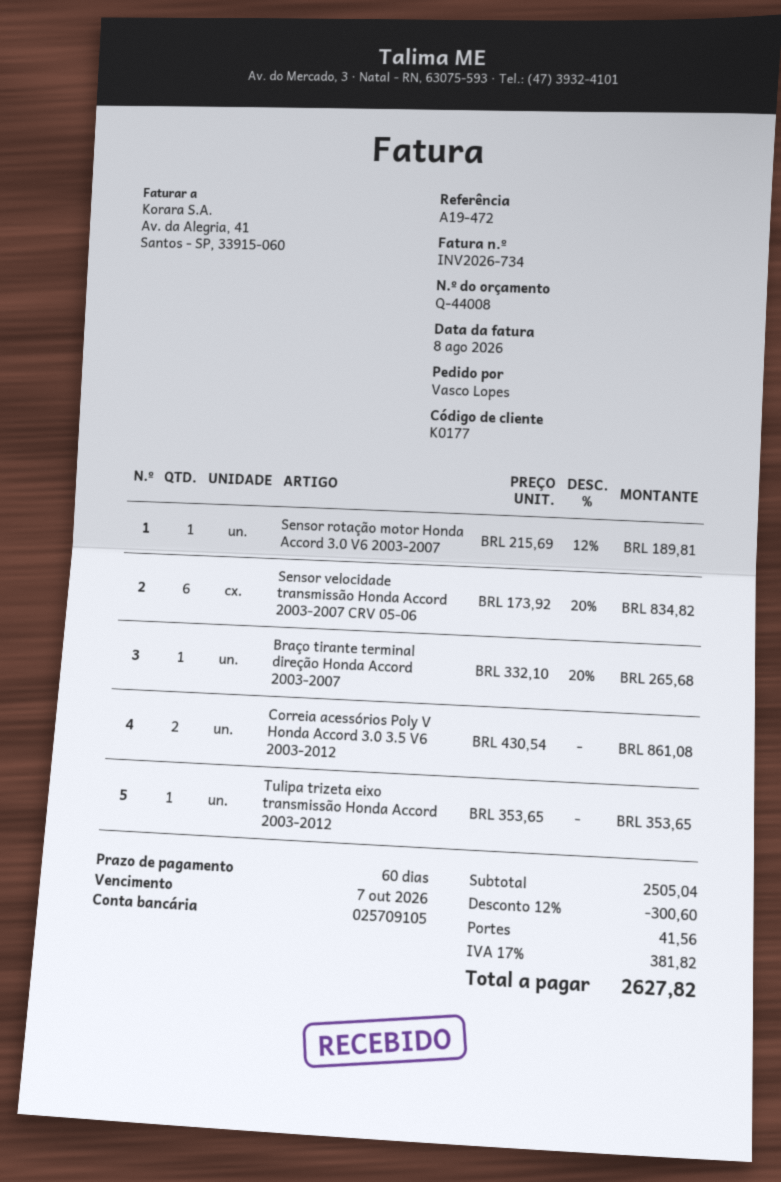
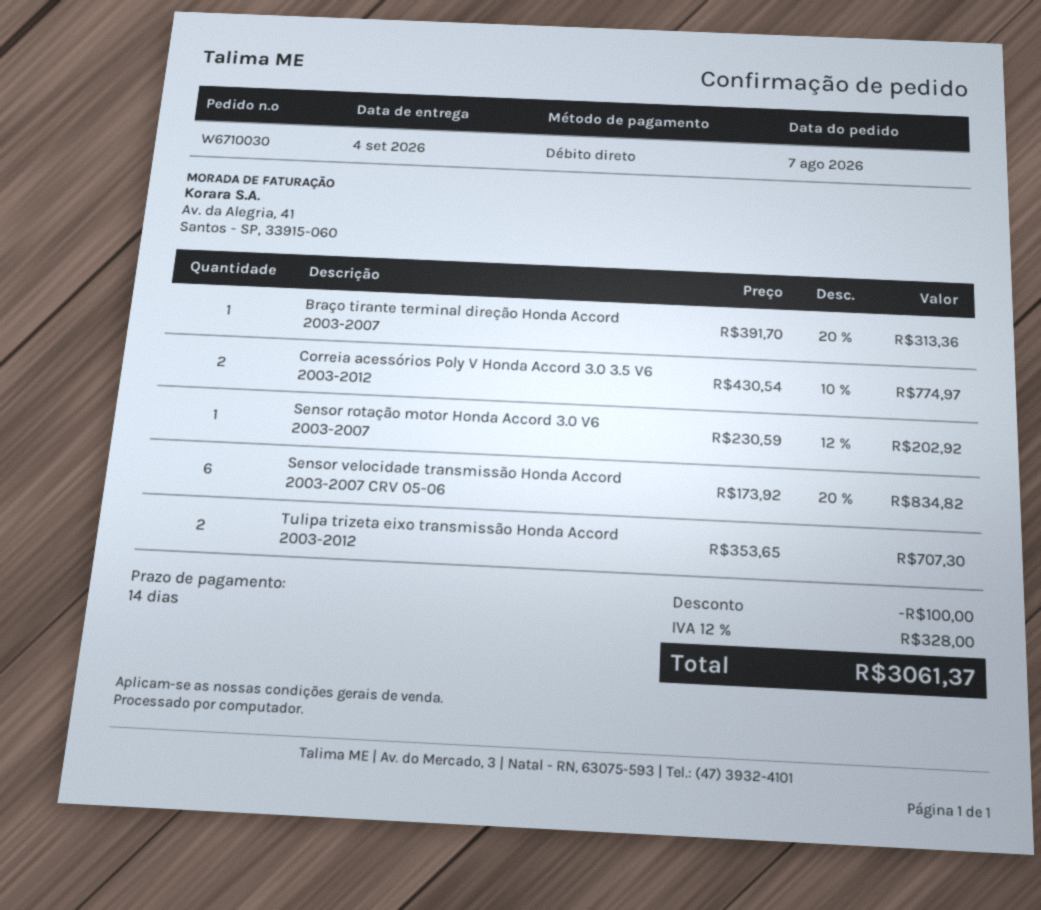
payment terms: 60 days -> 14 days
Sensor rotação motor Honda Accord 3.0 V6 2003-2007: 1 x 215.69 - 12% = 189.81 -> 1 x 230.59 - 12% = 202.92
Braço tirante terminal direção Honda Accord 2003-2007: 1 x 332.10 - 20% = 265.68 -> 1 x 391.70 - 20% = 313.36
Correia acessórios Poly V Honda Accord 3.0 3.5 V6 2003-2012: 2 x 430.54 = 861.08 -> 2 x 430.54 - 10% = 774.97
Tulipa trizeta eixo transmissão Honda Accord 2003-2012: 1 x 353.65 = 353.65 -> 2 x 353.65 = 707.30
discount: 300.60 -> 100.00
shipping: 41.56 -> none
tax: 17% = 381.82 -> 12% = 328.00
total: 2627.82 -> 3061.37

